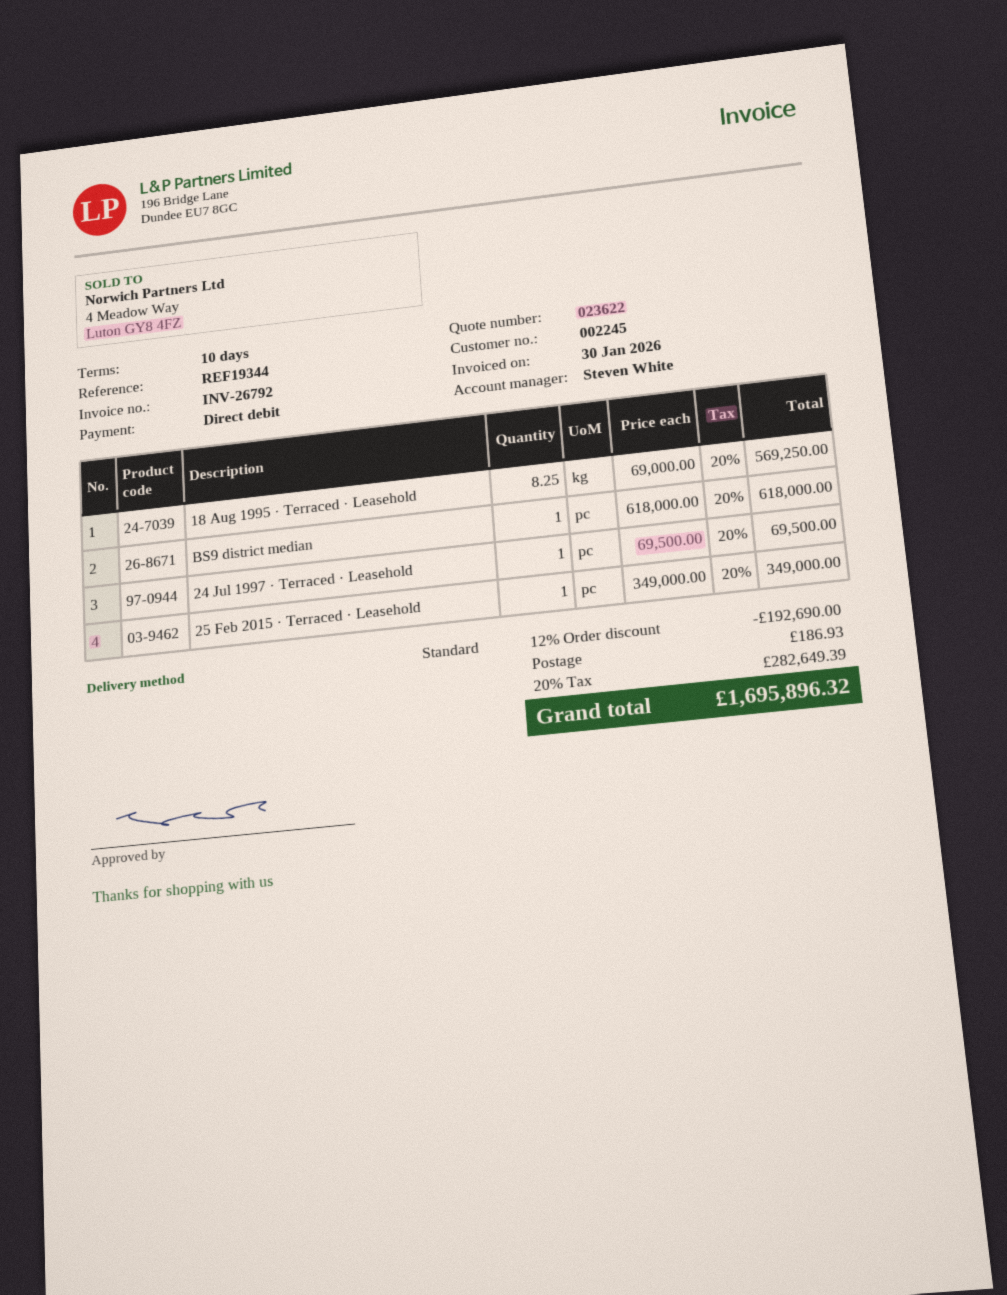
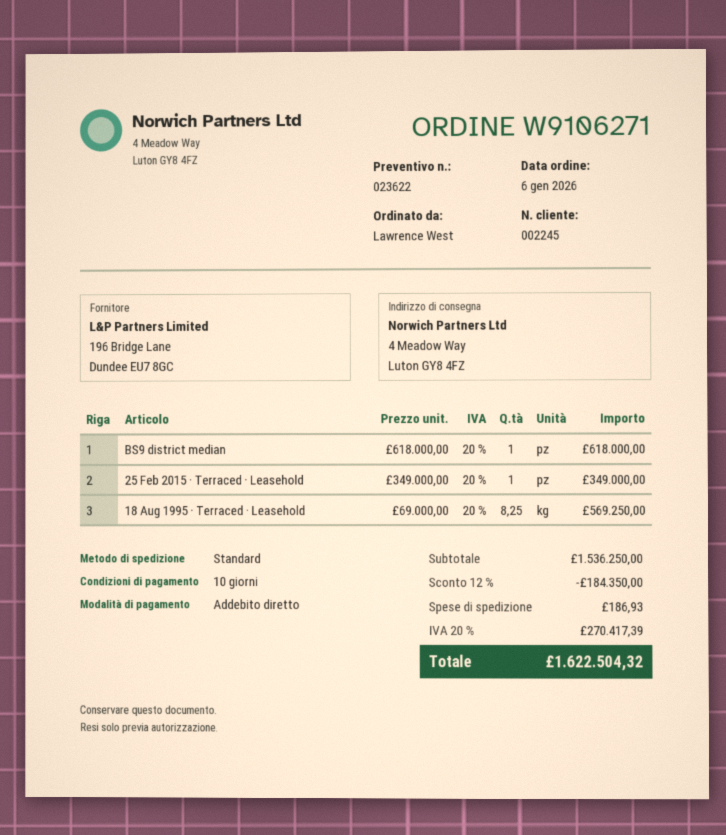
24 Jul 1997 · Terraced · Leasehold: 1 x 69500.00 = 69500.00 -> none
discount: 12% = 192690.00 -> 12% = 184350.00
tax: 20% = 282649.39 -> 20% = 270417.39
total: 1695896.32 -> 1622504.32

